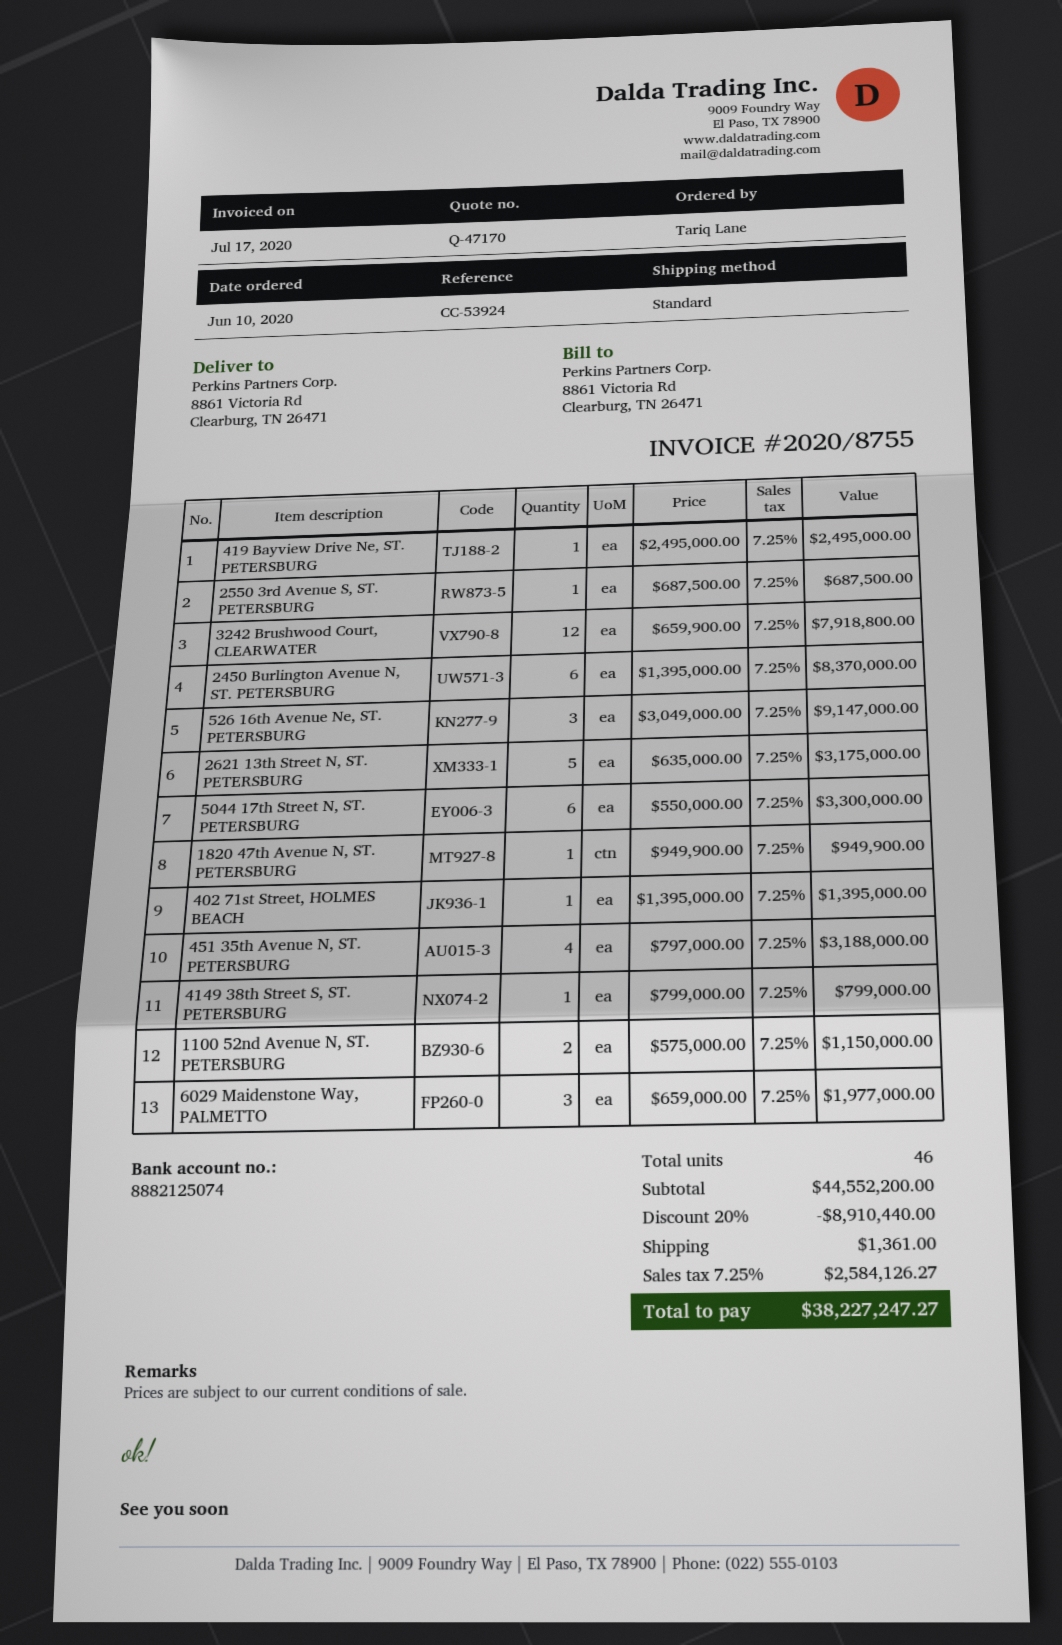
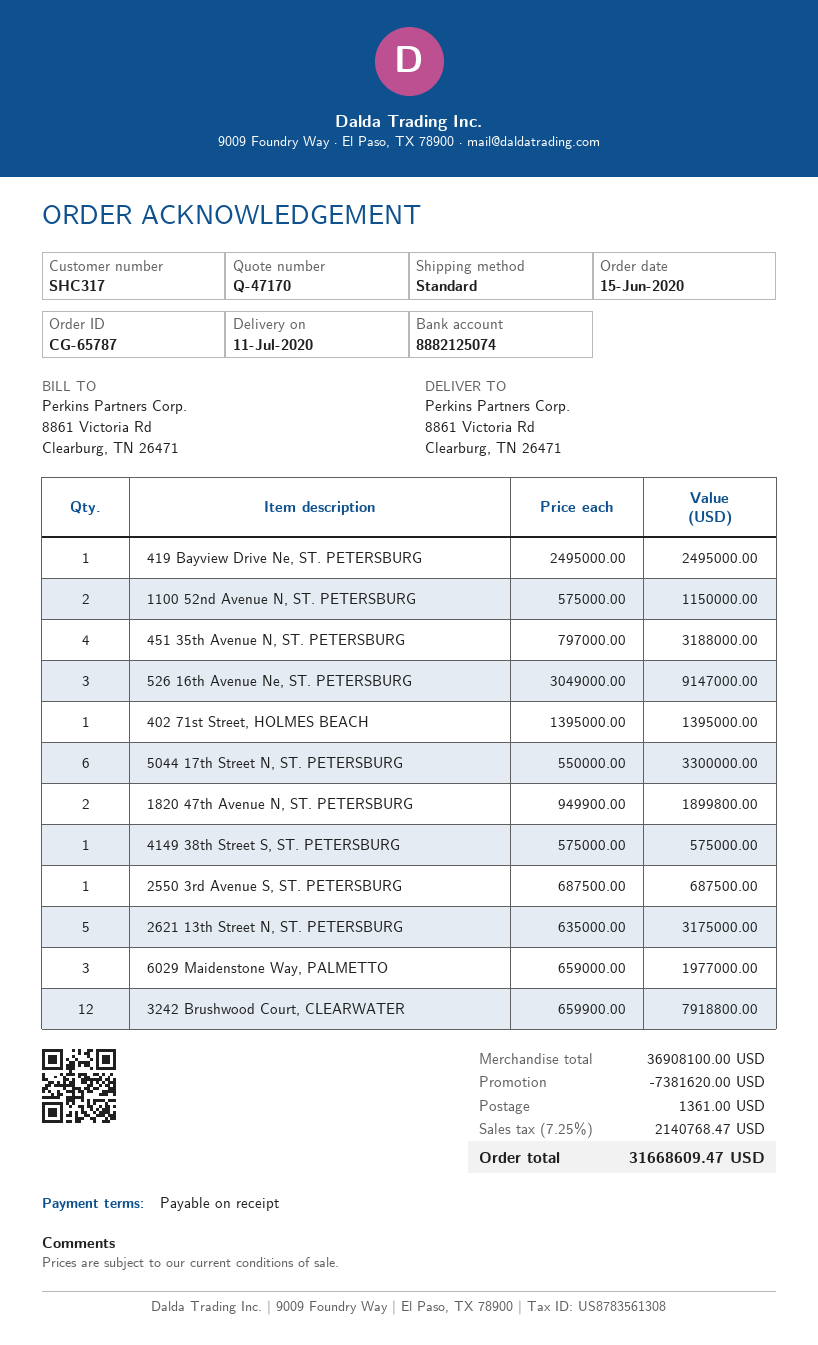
order date: 2020-06-10 -> 2020-06-15
2450 Burlington Avenue N, ST. PETERSBURG: 6 x 1395000.00 = 8370000.00 -> none
1820 47th Avenue N, ST. PETERSBURG: 1 x 949900.00 = 949900.00 -> 2 x 949900.00 = 1899800.00
4149 38th Street S, ST. PETERSBURG: 1 x 799000.00 = 799000.00 -> 1 x 575000.00 = 575000.00
subtotal: 44552200.00 -> 36908100.00
discount: 8910440.00 -> 7381620.00
tax: 7.25% = 2584126.27 -> 7.25% = 2140768.47
total: 38227247.27 -> 31668609.47

